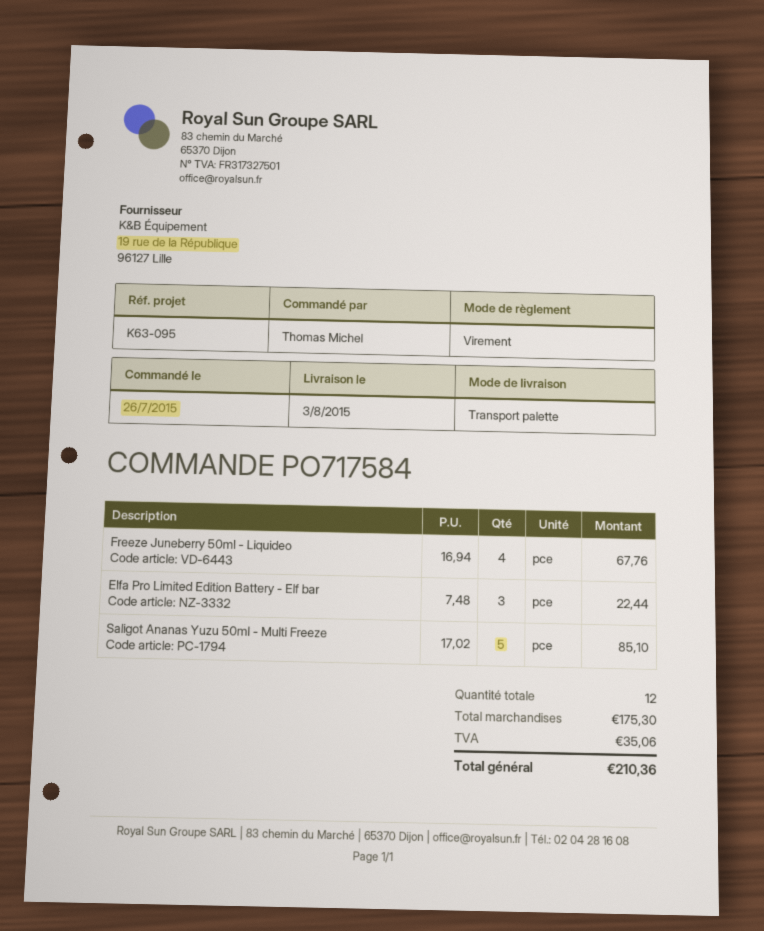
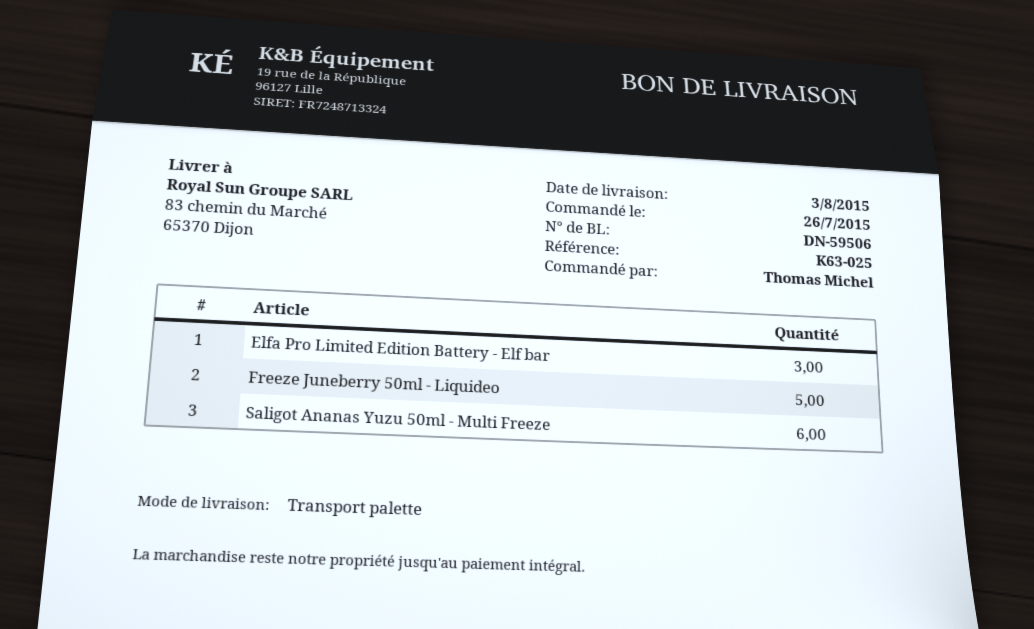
reference: K63-095 -> K63-025
Freeze Juneberry 50ml - Liquideo: 4 -> 5
Saligot Ananas Yuzu 50ml - Multi Freeze: 5 -> 6

